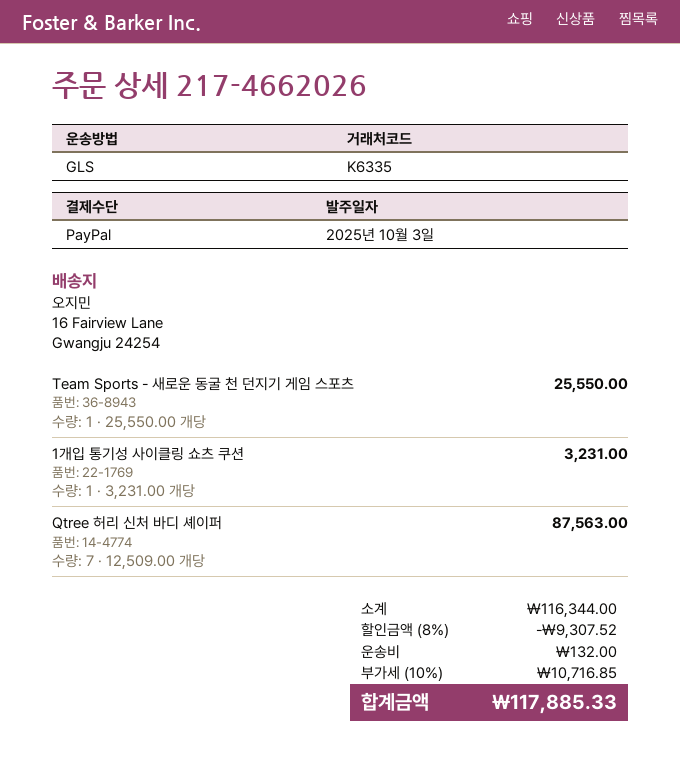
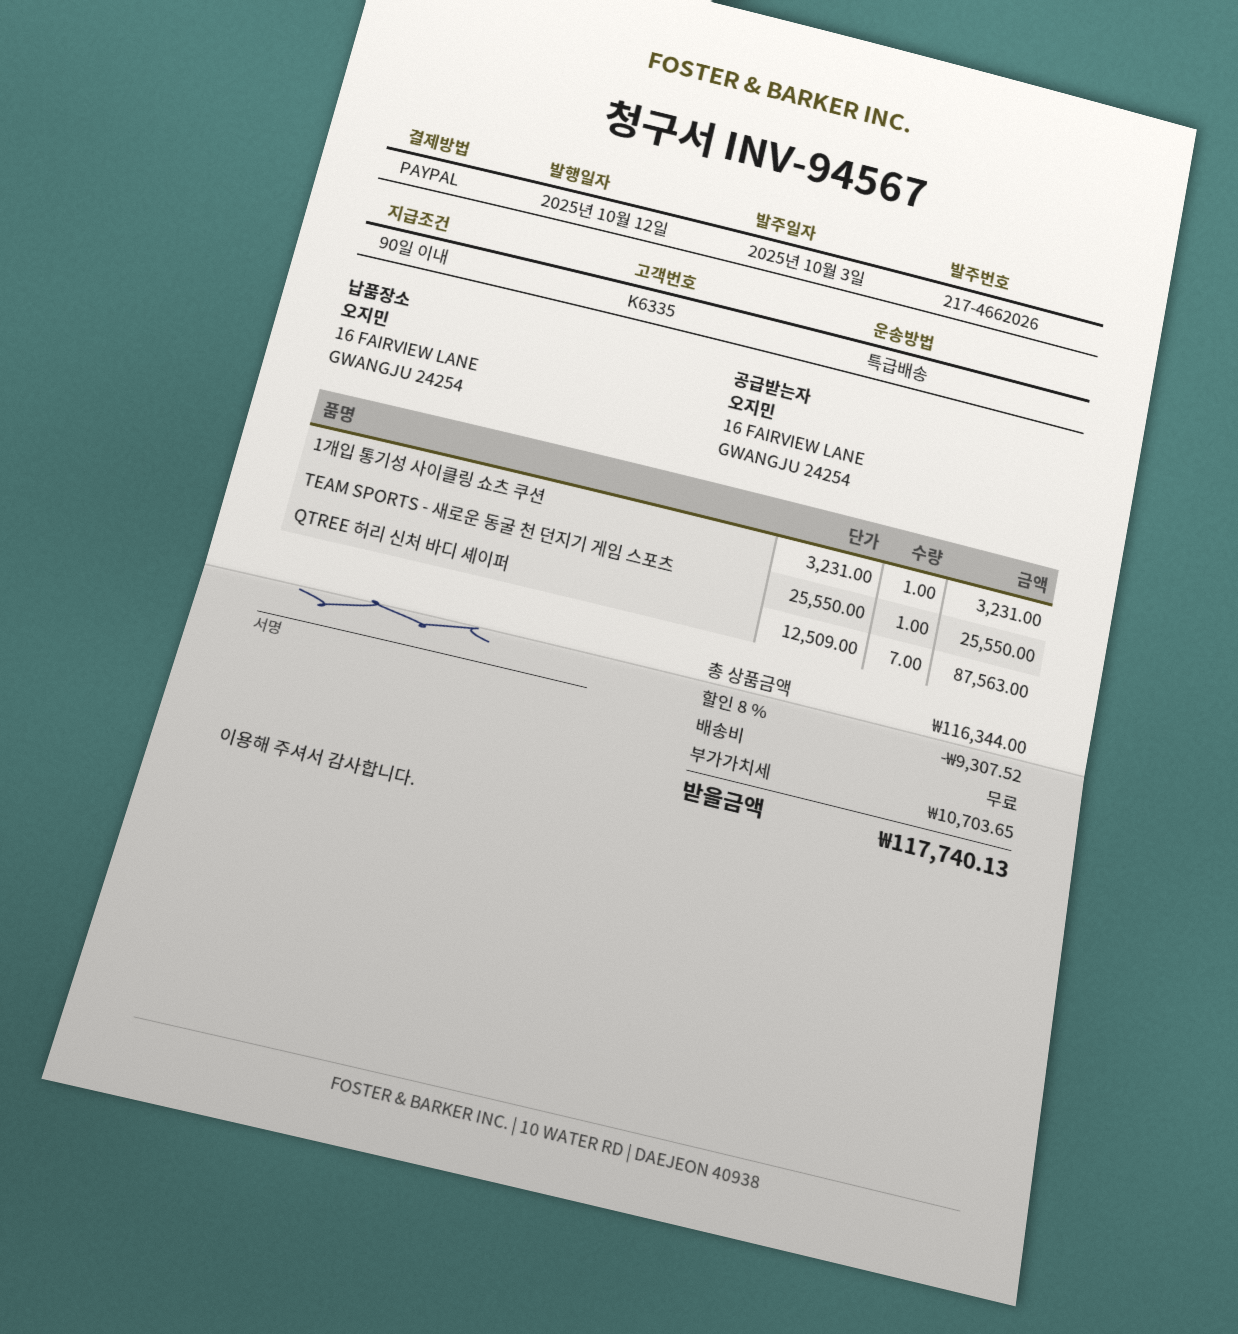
shipping method: GLS -> express
shipping: 132.00 -> 0.00
tax: 10716.85 -> 10703.65
total: 117885.33 -> 117740.13

